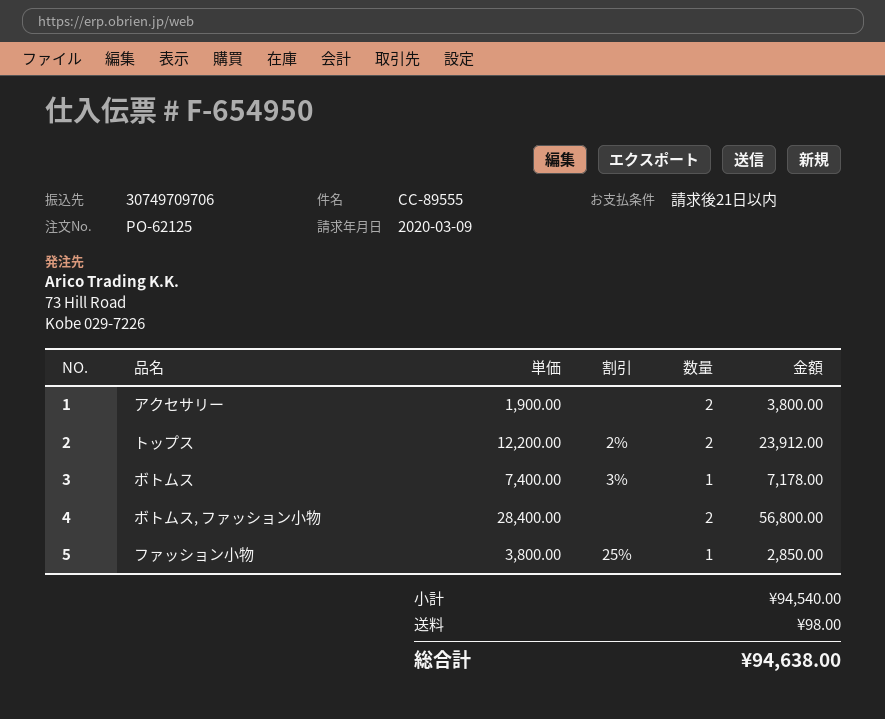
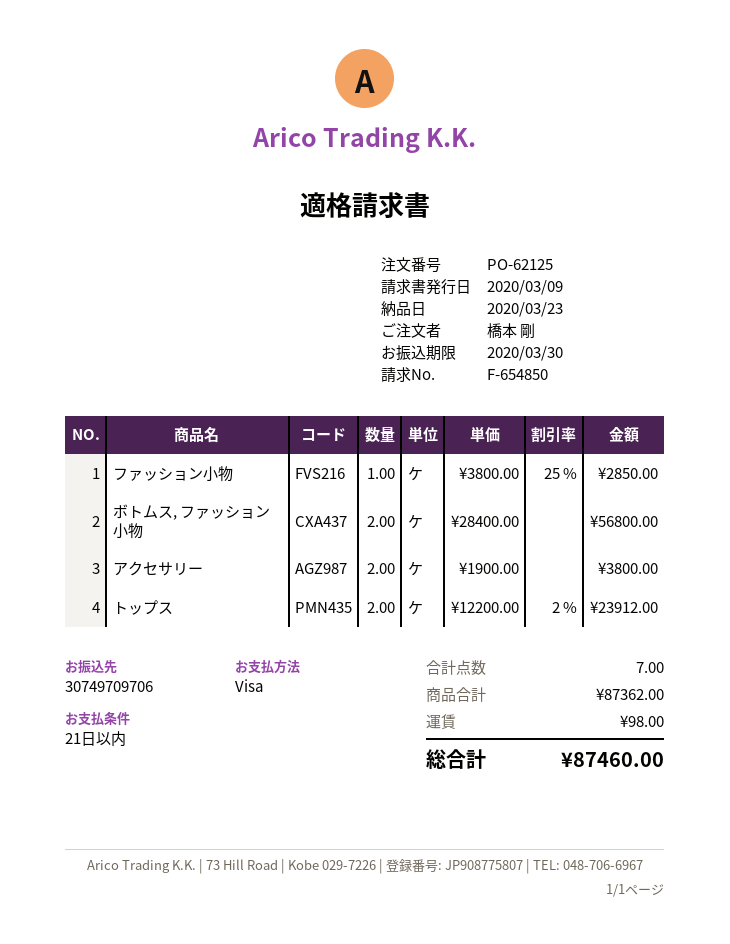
invoice number: F-654950 -> F-654850
ボトムス: 1 x 7400.00 - 3% = 7178.00 -> none
subtotal: 94540.00 -> 87362.00
total: 94638.00 -> 87460.00

